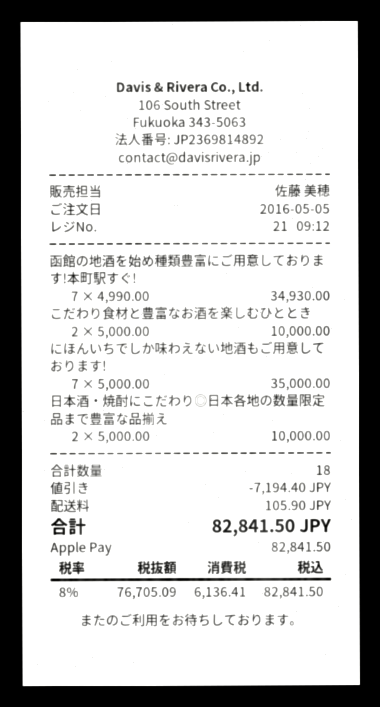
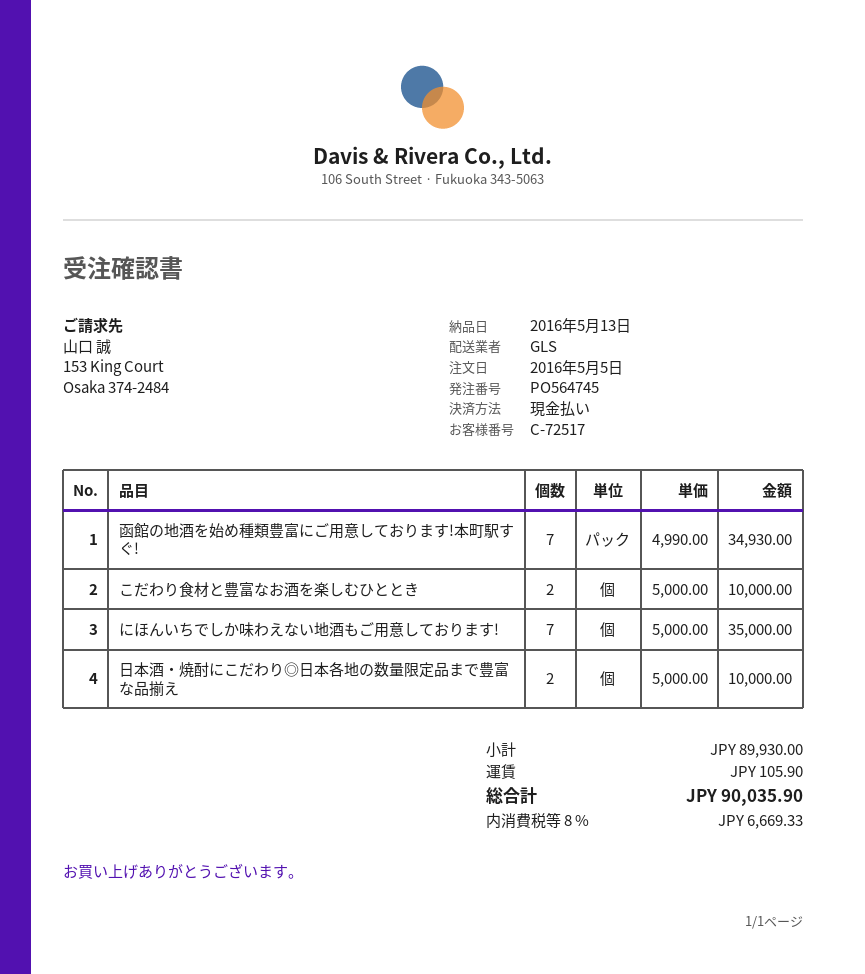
payment method: Apple Pay -> cash
discount: 7194.40 -> none
tax: 8% = 6136.41 -> 8% = 6669.33
total: 82841.50 -> 90035.90

